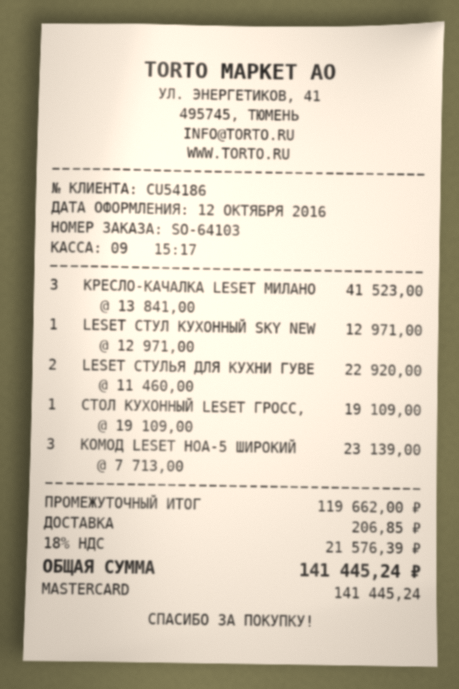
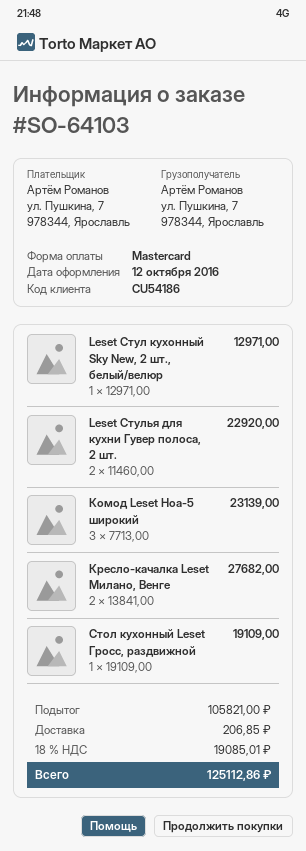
КРЕСЛО-КАЧАЛКА LESET МИЛАНО: 3 x 13841.00 = 41523.00 -> 2 x 13841.00 = 27682.00
subtotal: 119662.00 -> 105821.00
tax: 18% = 21576.39 -> 18% = 19085.01
total: 141445.24 -> 125112.86

